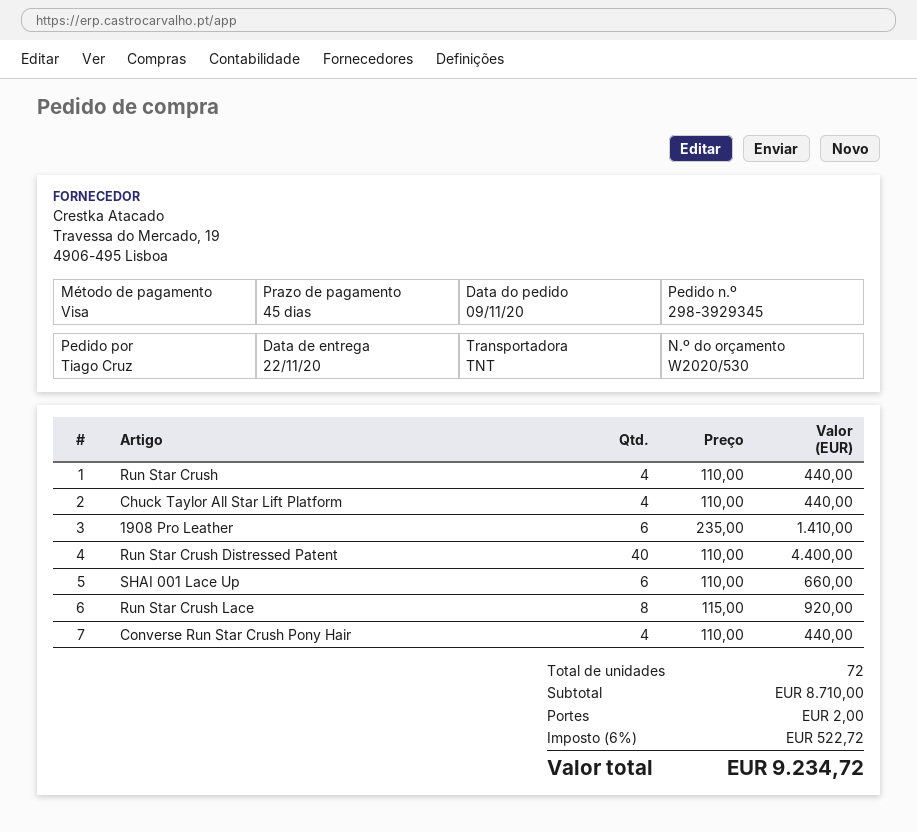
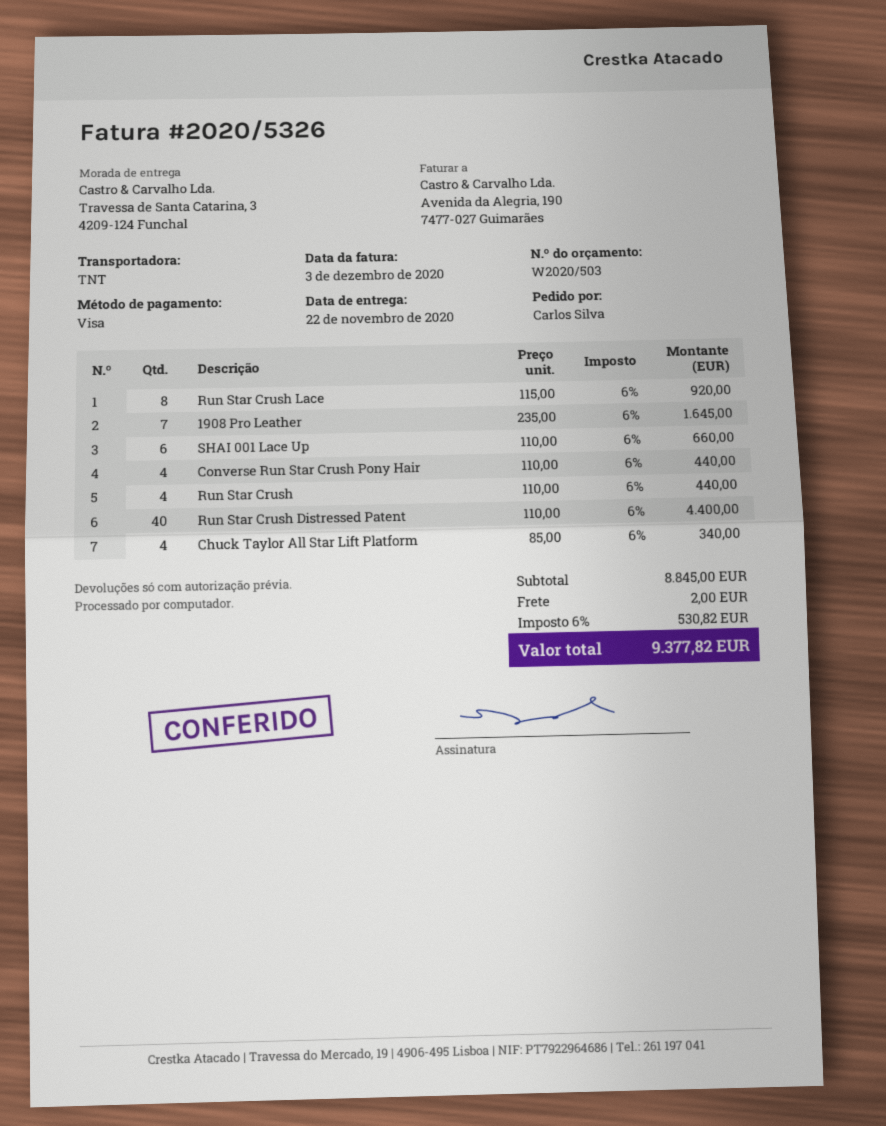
quote number: W2020/530 -> W2020/503
ordered by: Tiago Cruz -> Carlos Silva
Chuck Taylor All Star Lift Platform: 4 x 110.00 = 440.00 -> 4 x 85.00 = 340.00
1908 Pro Leather: 6 x 235.00 = 1410.00 -> 7 x 235.00 = 1645.00
subtotal: 8710.00 -> 8845.00
tax: 6% = 522.72 -> 6% = 530.82
total: 9234.72 -> 9377.82

